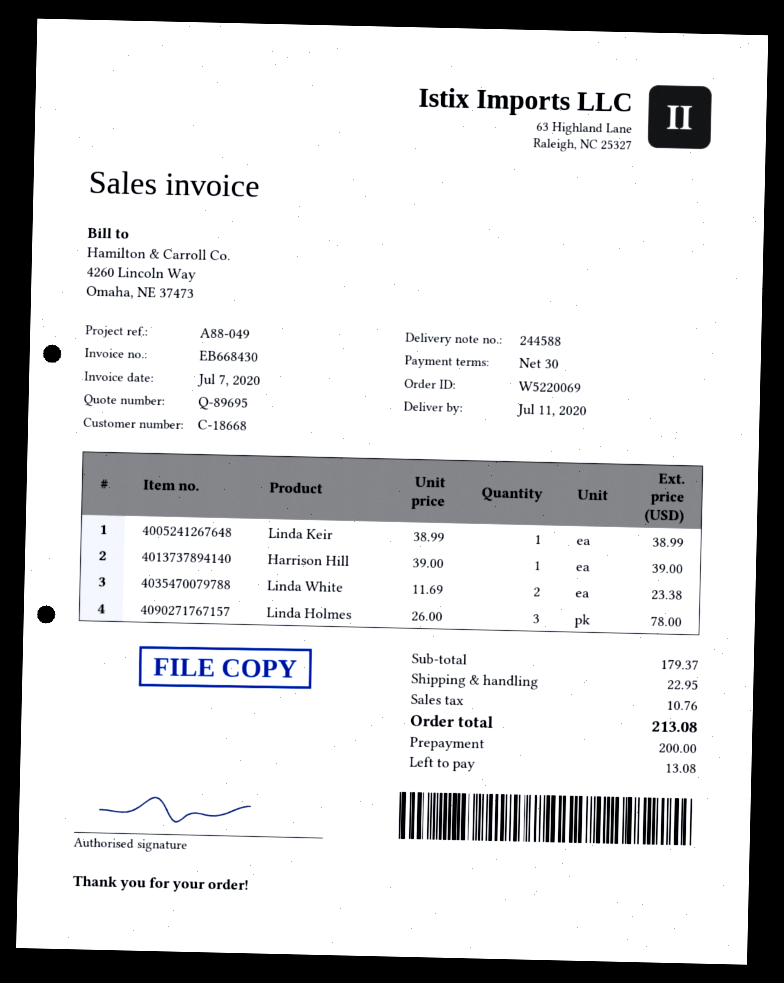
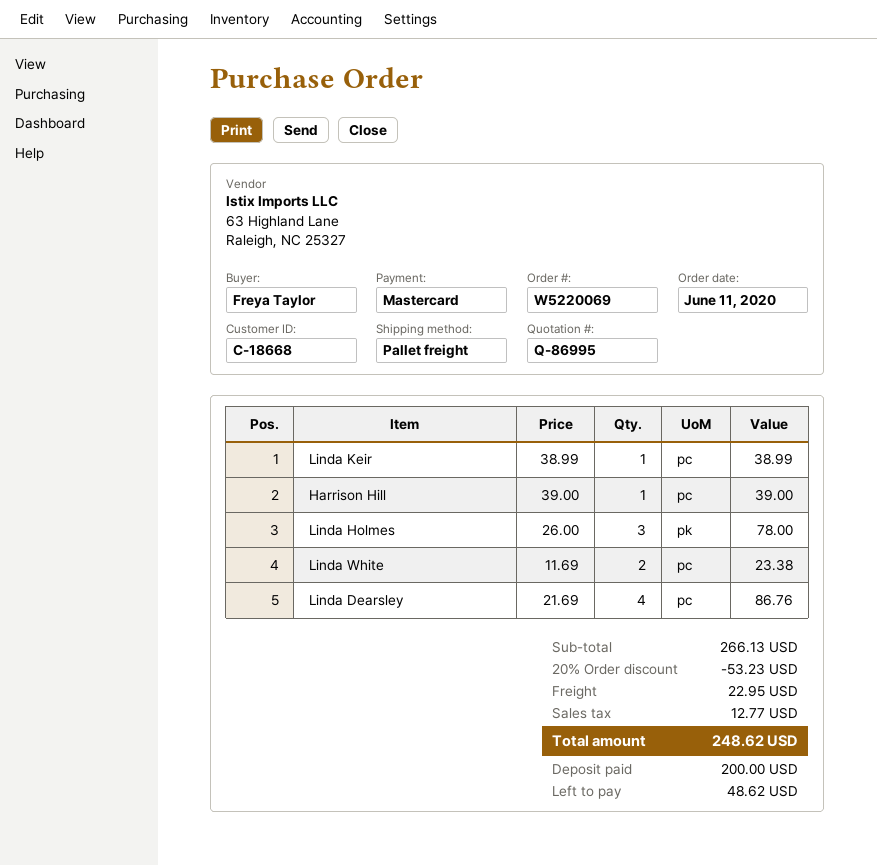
quote number: Q-89695 -> Q-86995
Linda Dearsley: none -> 4 x 21.69 = 86.76
subtotal: 179.37 -> 266.13
discount: none -> 20% = 53.23
tax: 10.76 -> 12.77
total: 213.08 -> 248.62
balance: 13.08 -> 48.62

